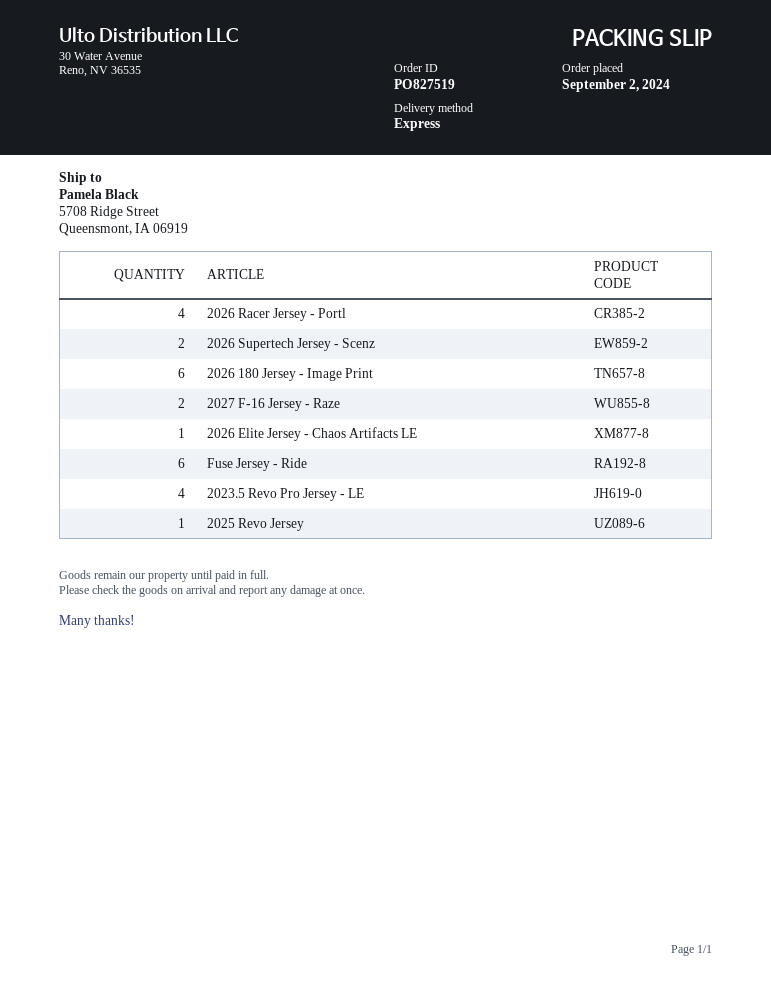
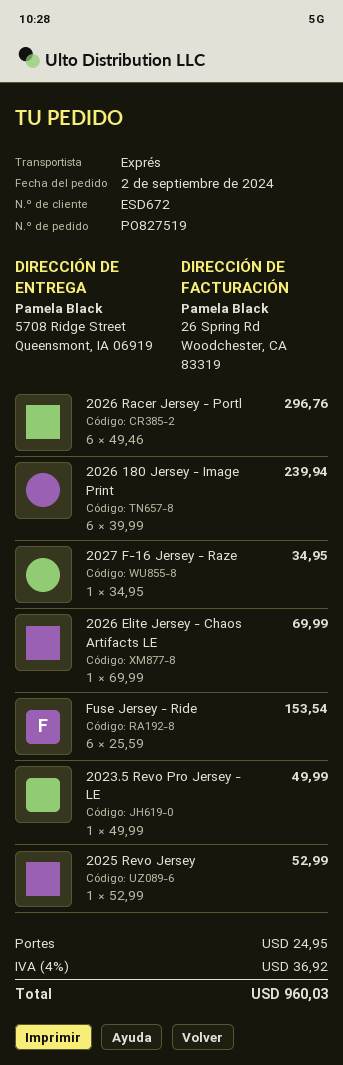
2026 Racer Jersey - Portl: 4 -> 6
2026 Supertech Jersey - Scenz: 2 -> none
2027 F-16 Jersey - Raze: 2 -> 1
2023.5 Revo Pro Jersey - LE: 4 -> 1

